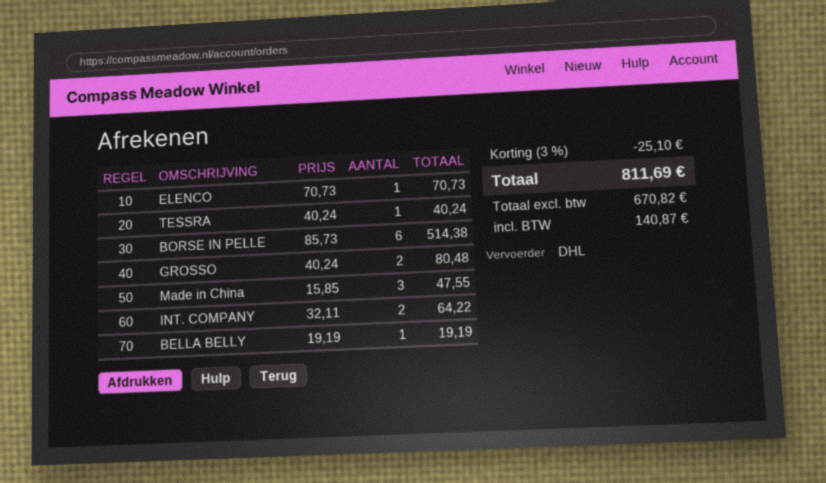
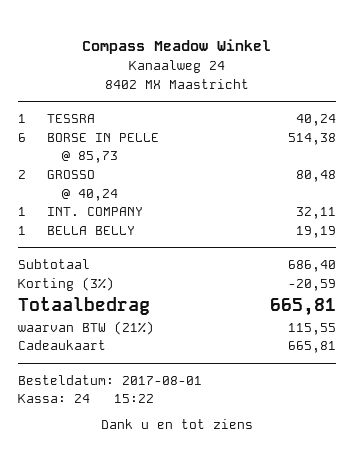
ELENCO: 1 x 70.73 = 70.73 -> none
Made in China: 3 x 15.85 = 47.55 -> none
INT. COMPANY: 2 x 32.11 = 64.22 -> 1 x 32.11 = 32.11
discount: 3% = 25.10 -> 3% = 20.59
tax: 140.87 -> 115.55
total: 811.69 -> 665.81

